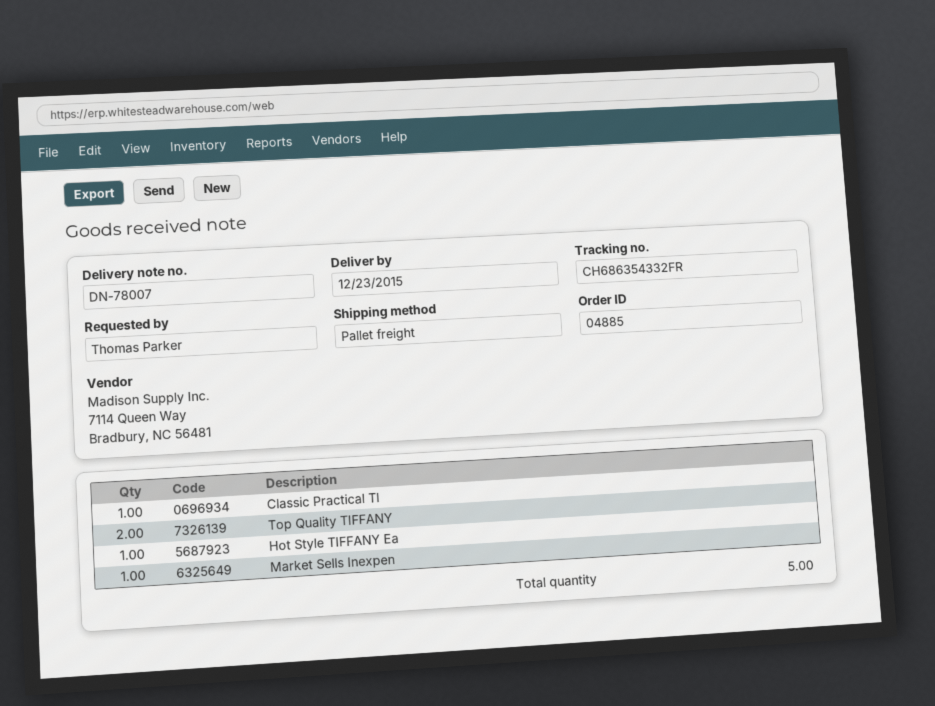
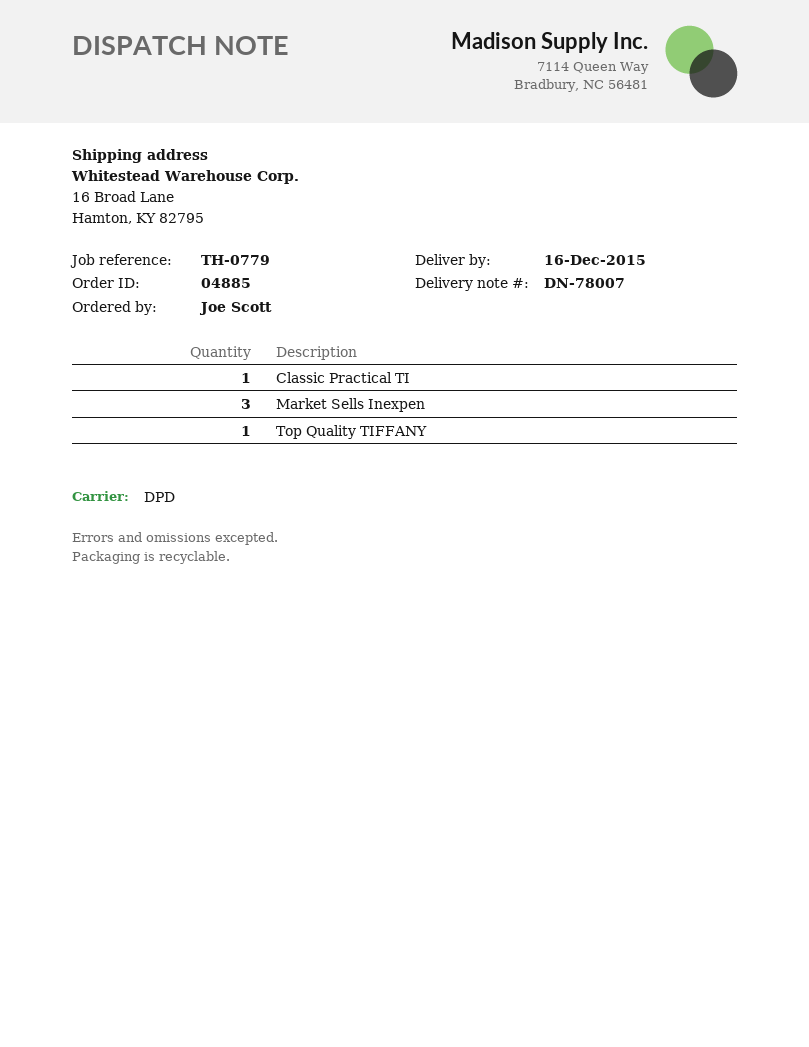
delivery date: 2015-12-23 -> 2015-12-16
ordered by: Thomas Parker -> Joe Scott
shipping method: pallet freight -> DPD
Top Quality TIFFANY: 2 -> 1
Hot Style TIFFANY Ea: 1 -> none
Market Sells Inexpen: 1 -> 3

